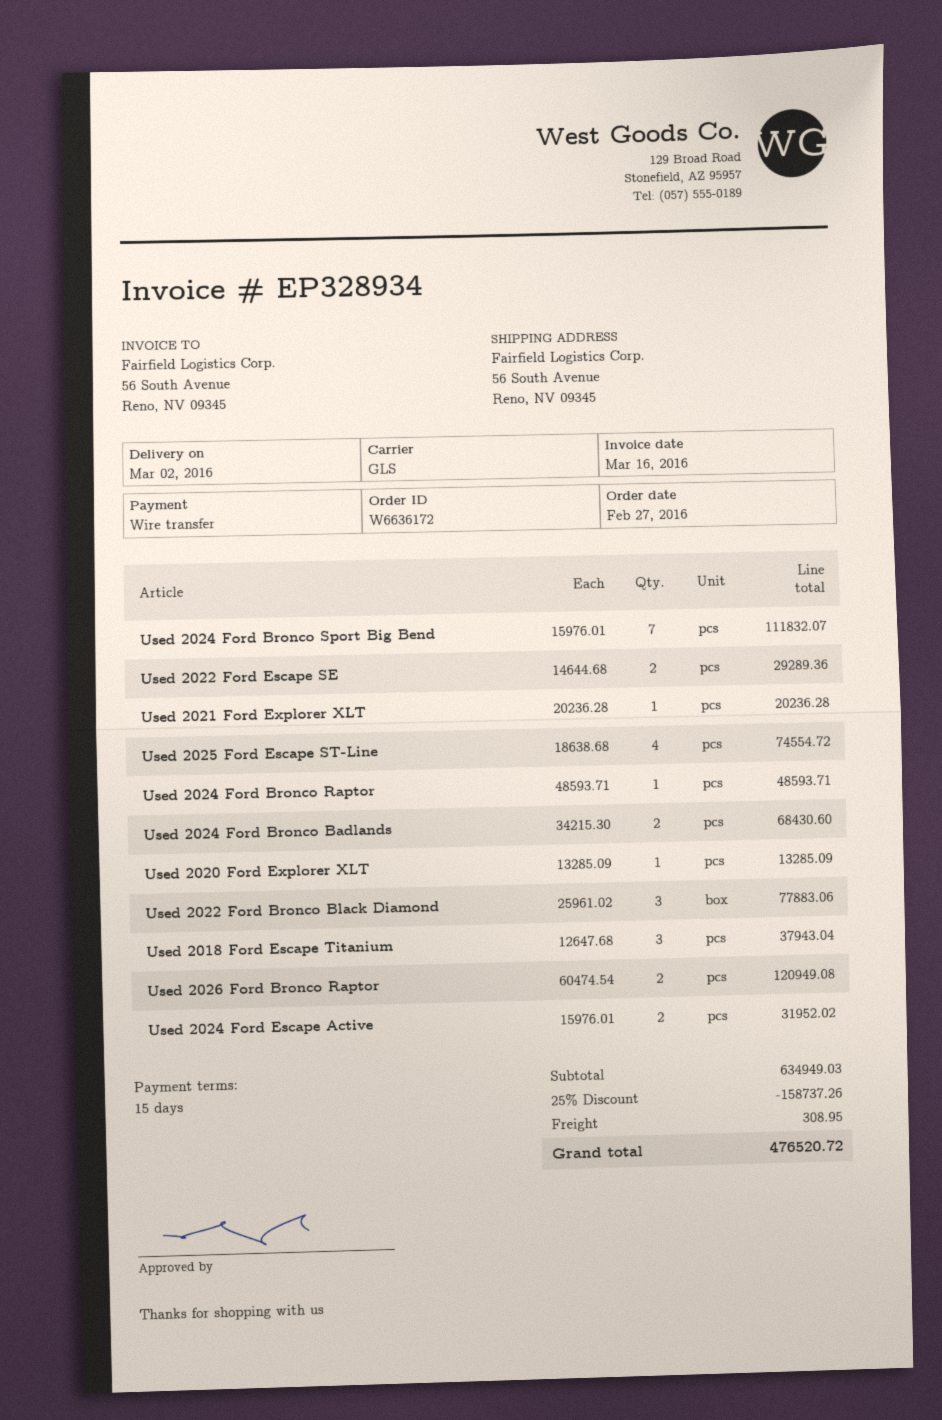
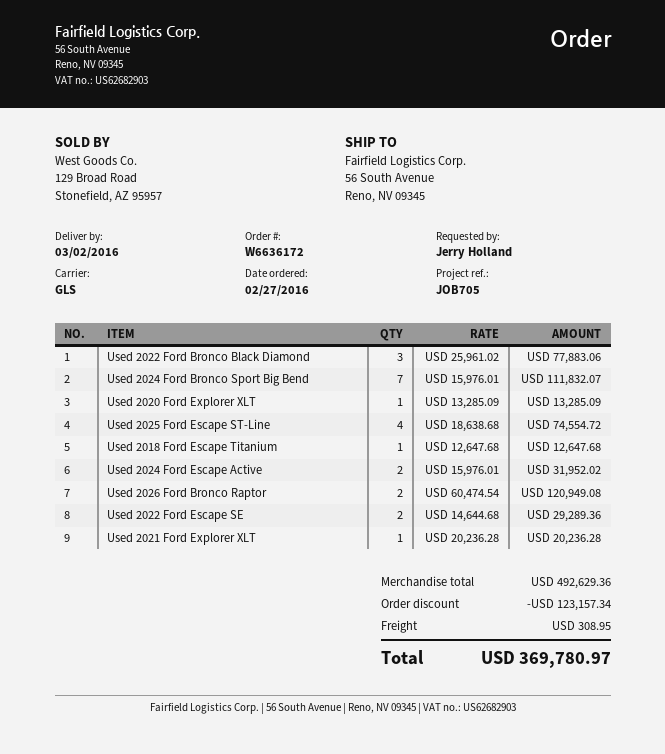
Used 2024 Ford Bronco Raptor: 1 x 48593.71 = 48593.71 -> none
Used 2024 Ford Bronco Badlands: 2 x 34215.30 = 68430.60 -> none
Used 2018 Ford Escape Titanium: 3 x 12647.68 = 37943.04 -> 1 x 12647.68 = 12647.68
subtotal: 634949.03 -> 492629.36
discount: 158737.26 -> 123157.34
total: 476520.72 -> 369780.97

